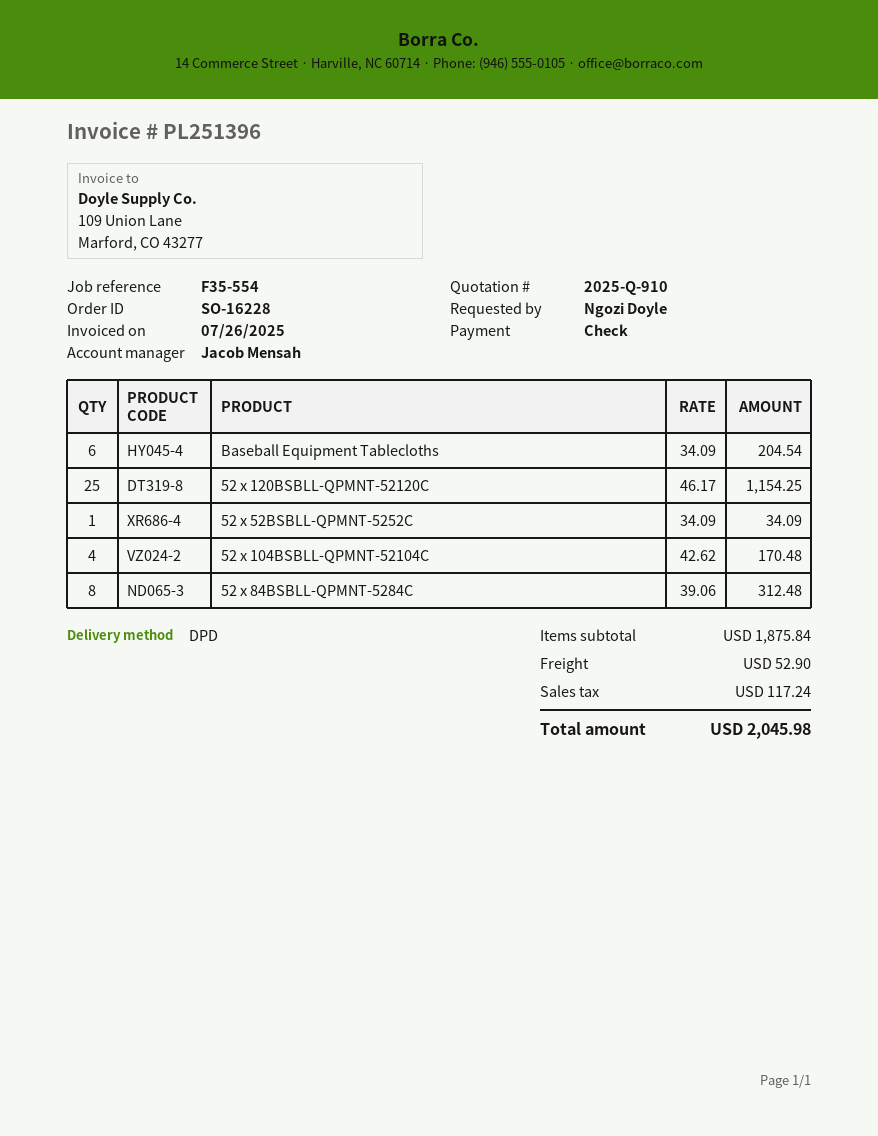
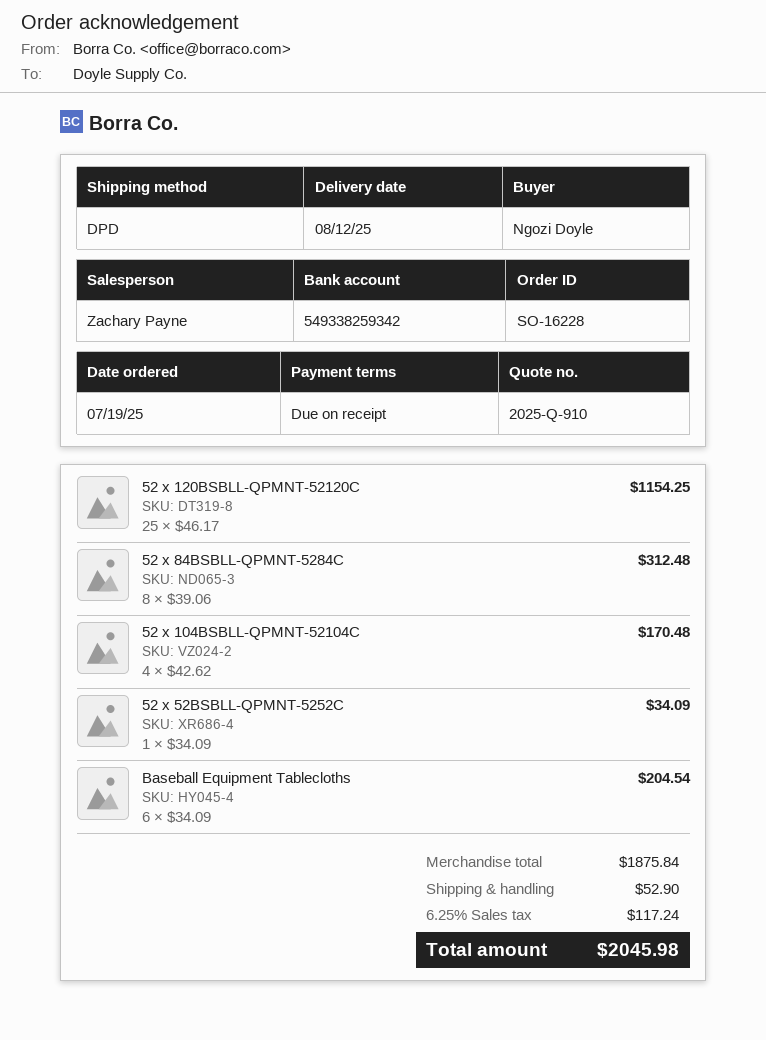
sales rep: Jacob Mensah -> Zachary Payne

